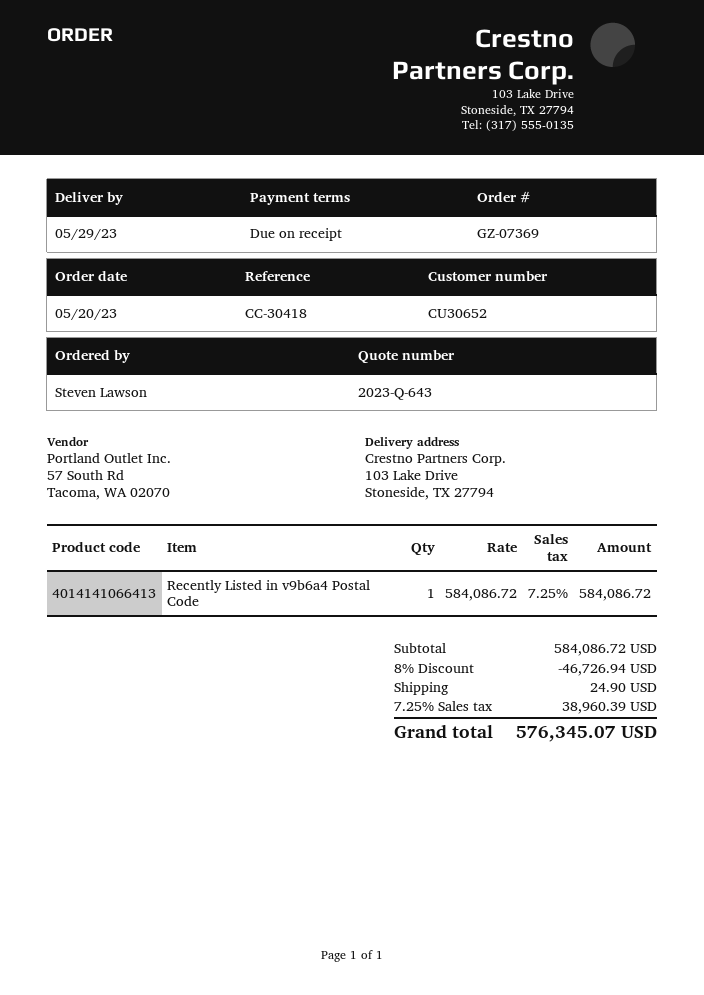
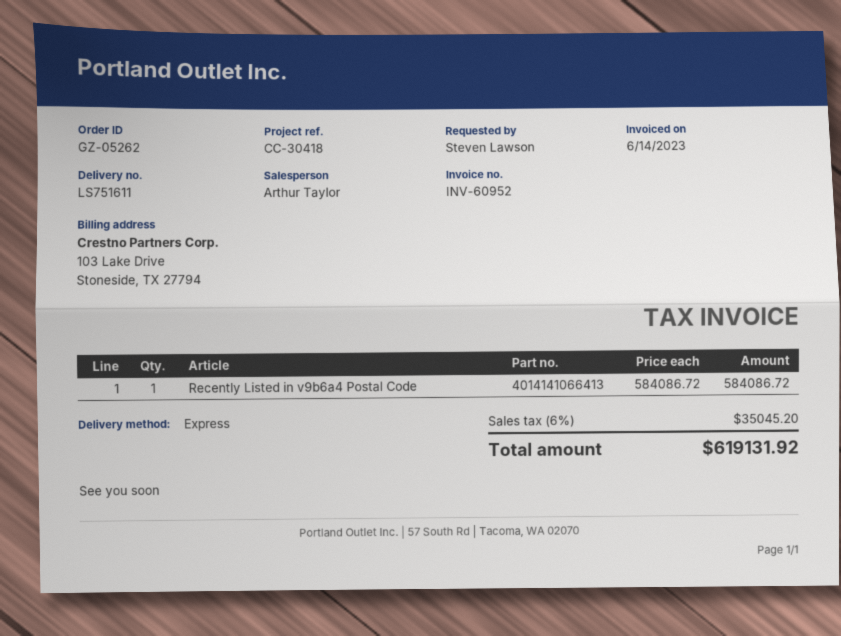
order number: GZ-07369 -> GZ-05262
discount: 8% = 46726.94 -> none
shipping: 24.90 -> none
tax: 7.25% = 38960.39 -> 6% = 35045.20
total: 576345.07 -> 619131.92

